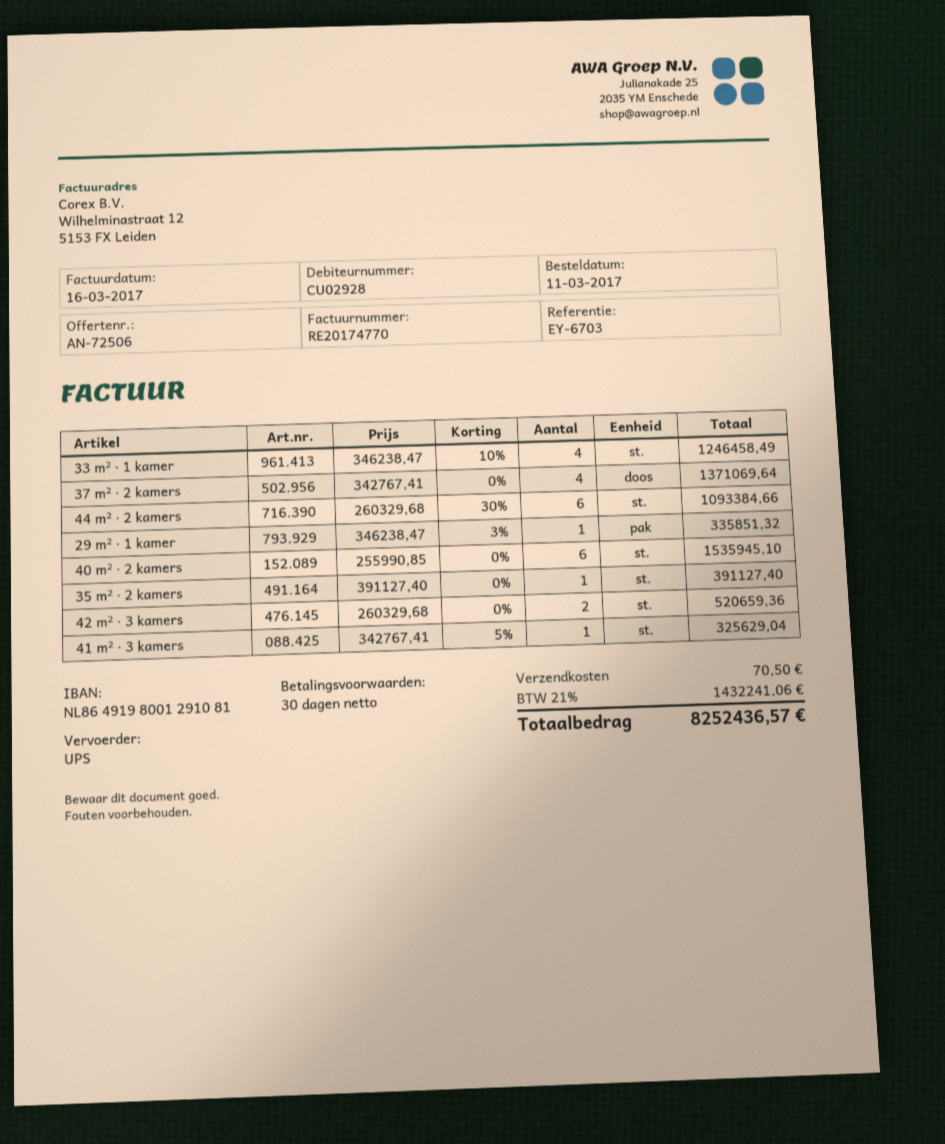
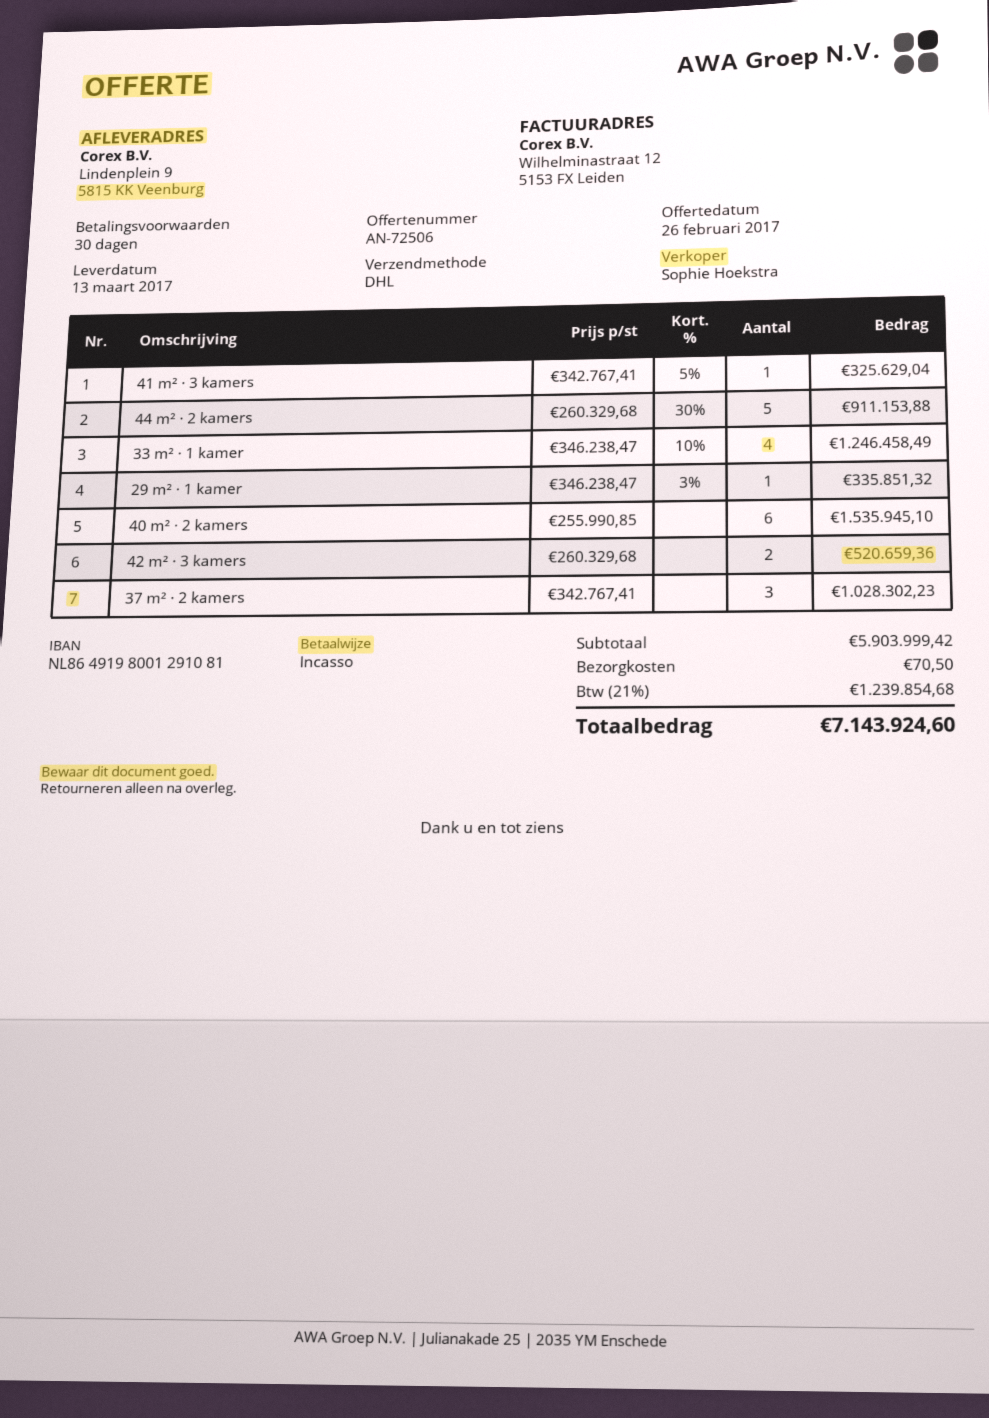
shipping method: UPS -> DHL
37 m² · 2 kamers: 4 x 342767.41 = 1371069.64 -> 3 x 342767.41 = 1028302.23
44 m² · 2 kamers: 6 x 260329.68 - 30% = 1093384.66 -> 5 x 260329.68 - 30% = 911153.88
35 m² · 2 kamers: 1 x 391127.40 = 391127.40 -> none
tax: 21% = 1432241.06 -> 21% = 1239854.68
total: 8252436.57 -> 7143924.60

